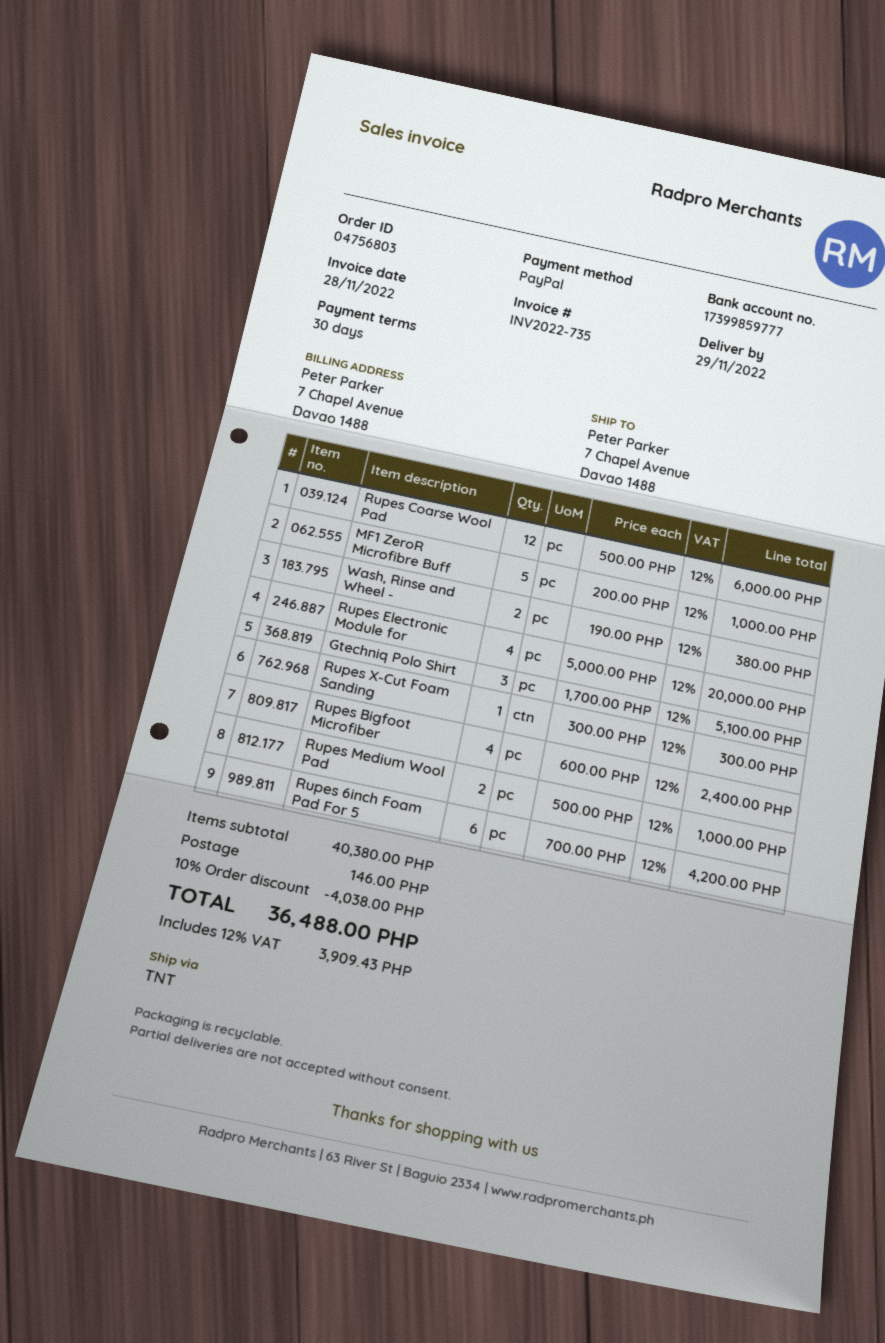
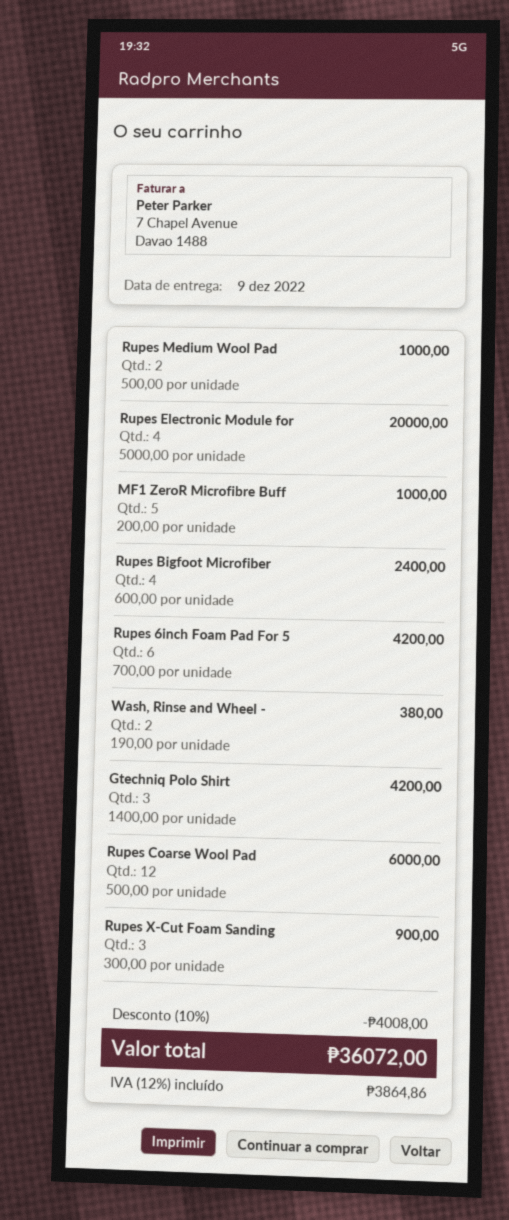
delivery date: 2022-11-29 -> 2022-12-09
Gtechniq Polo Shirt: 3 x 1700.00 = 5100.00 -> 3 x 1400.00 = 4200.00
Rupes X-Cut Foam Sanding: 1 x 300.00 = 300.00 -> 3 x 300.00 = 900.00
discount: 10% = 4038.00 -> 10% = 4008.00
shipping: 146.00 -> none
tax: 12% = 3909.43 -> 12% = 3864.86
total: 36488.00 -> 36072.00

